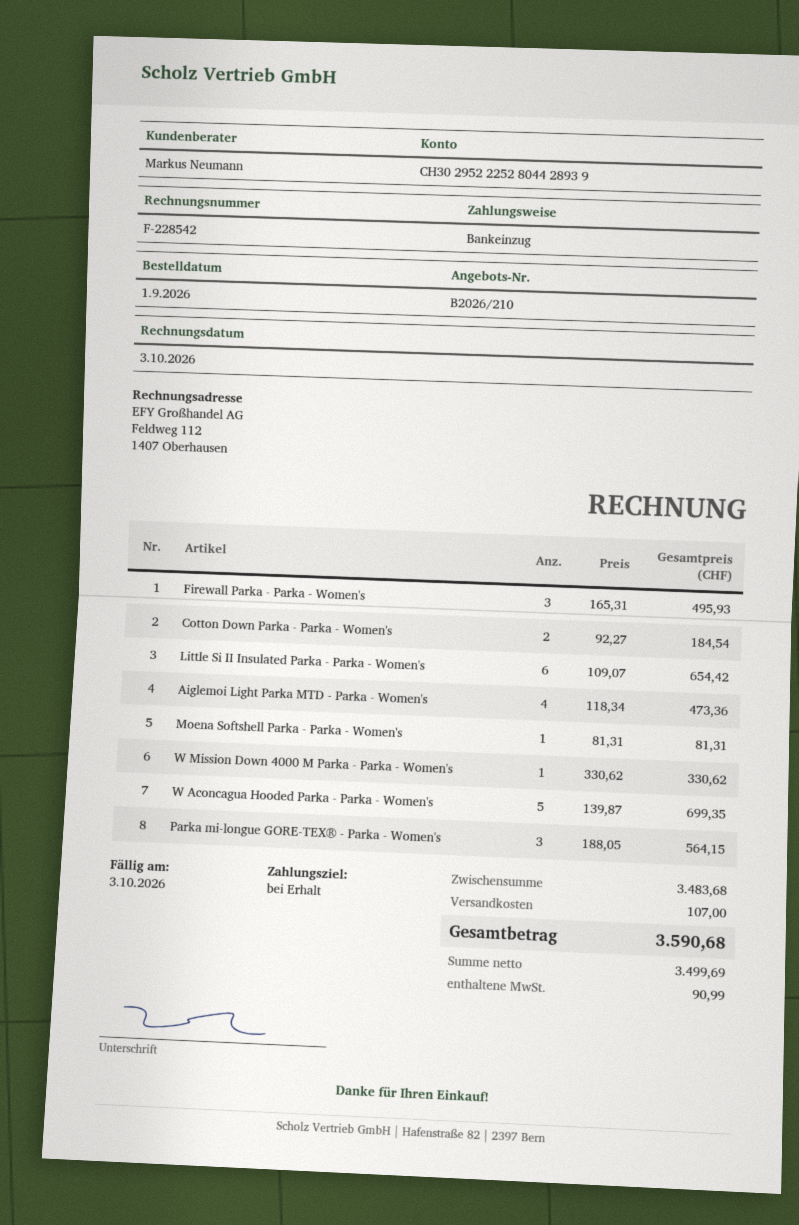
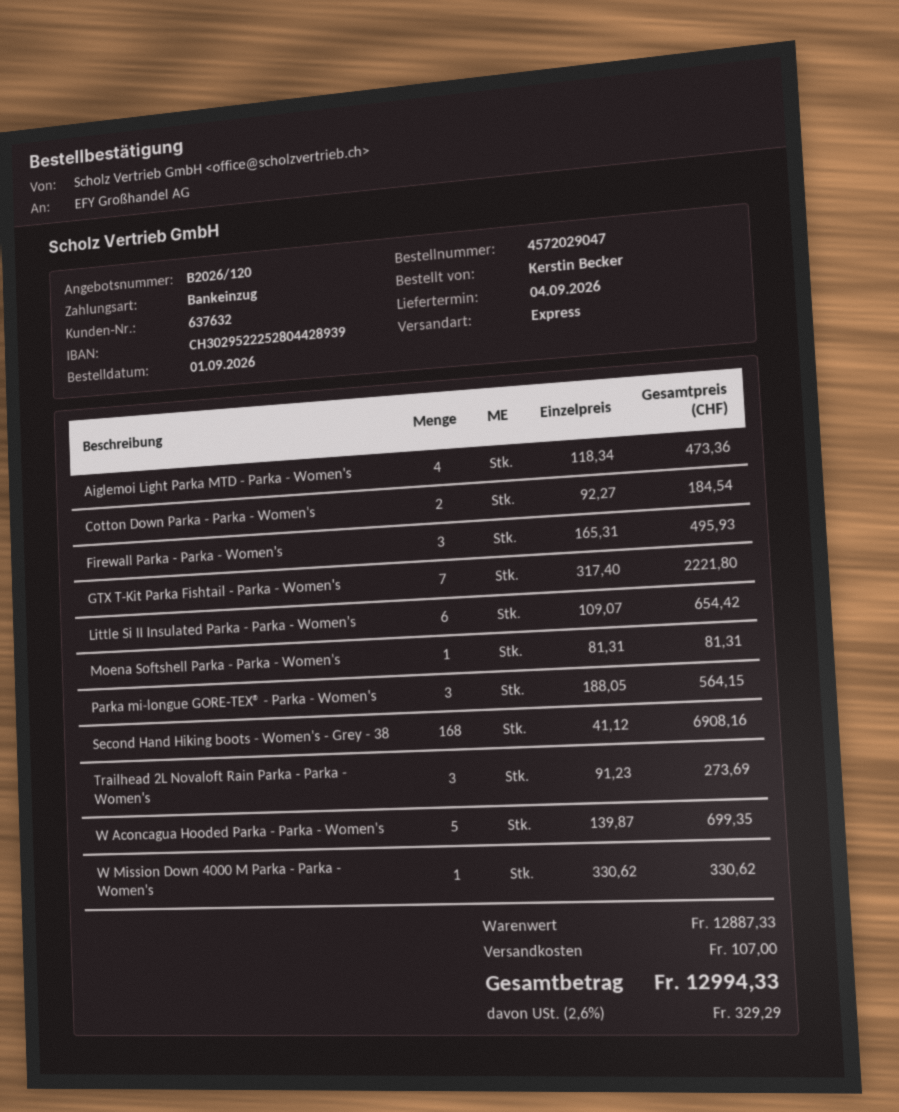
quote number: B2026/210 -> B2026/120
GTX T-Kit Parka Fishtail - Parka - Women's: none -> 7 x 317.40 = 2221.80
Second Hand Hiking boots - Women's - Grey - 38: none -> 168 x 41.12 = 6908.16
Trailhead 2L Novaloft Rain Parka - Parka - Women's: none -> 3 x 91.23 = 273.69
subtotal: 3483.68 -> 12887.33
tax: 90.99 -> 329.29
total: 3590.68 -> 12994.33

